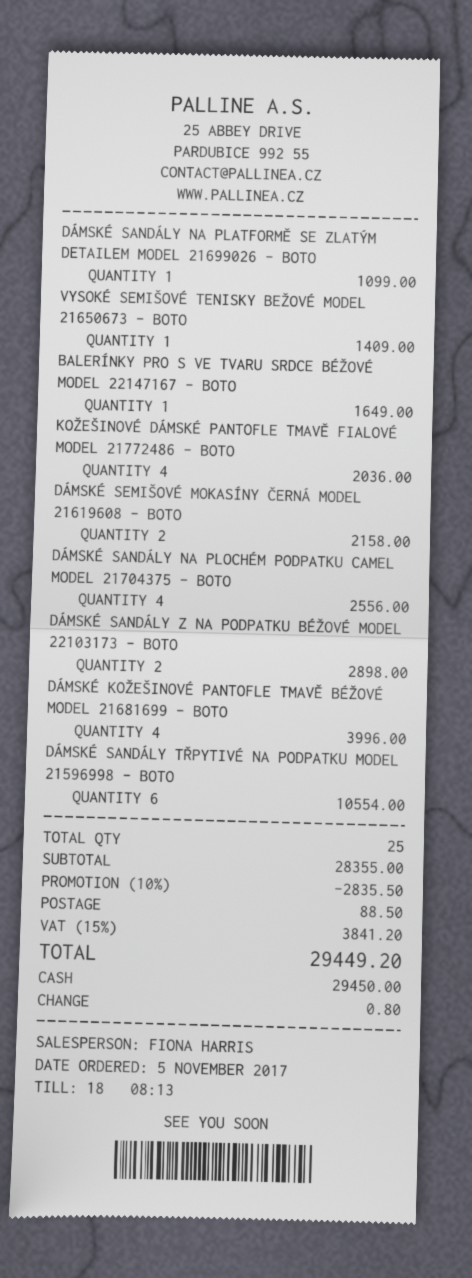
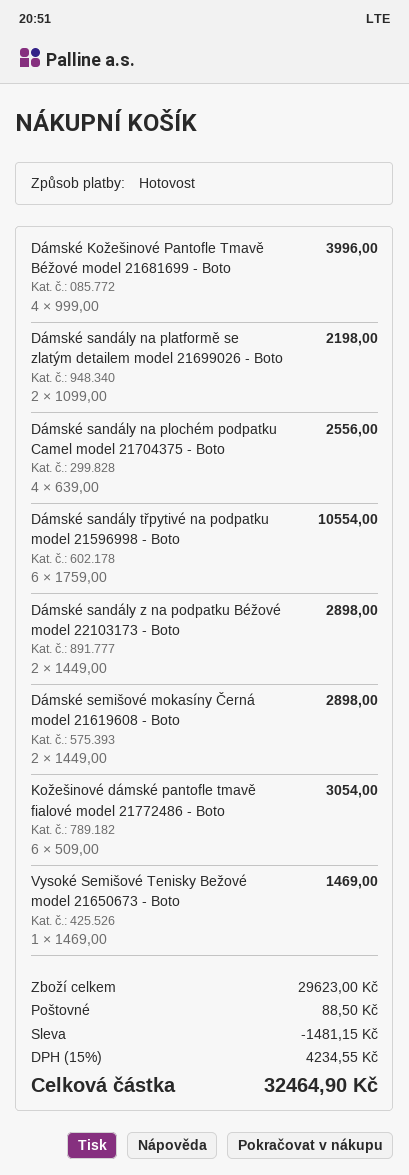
DÁMSKÉ SANDÁLY NA PLATFORMĚ SE ZLATÝM DETAILEM MODEL 21699026 - BOTO: 1 for 1099.00 -> 2 for 2198.00
VYSOKÉ SEMIŠOVÉ TENISKY BEŽOVÉ MODEL 21650673 - BOTO: 1 for 1409.00 -> 1 for 1469.00
BALERÍNKY PRO S VE TVARU SRDCE BÉŽOVÉ MODEL 22147167 - BOTO: 1 for 1649.00 -> none
KOŽEŠINOVÉ DÁMSKÉ PANTOFLE TMAVĚ FIALOVÉ MODEL 21772486 - BOTO: 4 for 2036.00 -> 6 for 3054.00
DÁMSKÉ SEMIŠOVÉ MOKASÍNY ČERNÁ MODEL 21619608 - BOTO: 2 for 2158.00 -> 2 for 2898.00
subtotal: 28355.00 -> 29623.00
discount: 2835.50 -> 1481.15
tax: 15% = 3841.20 -> 15% = 4234.55
total: 29449.20 -> 32464.90

